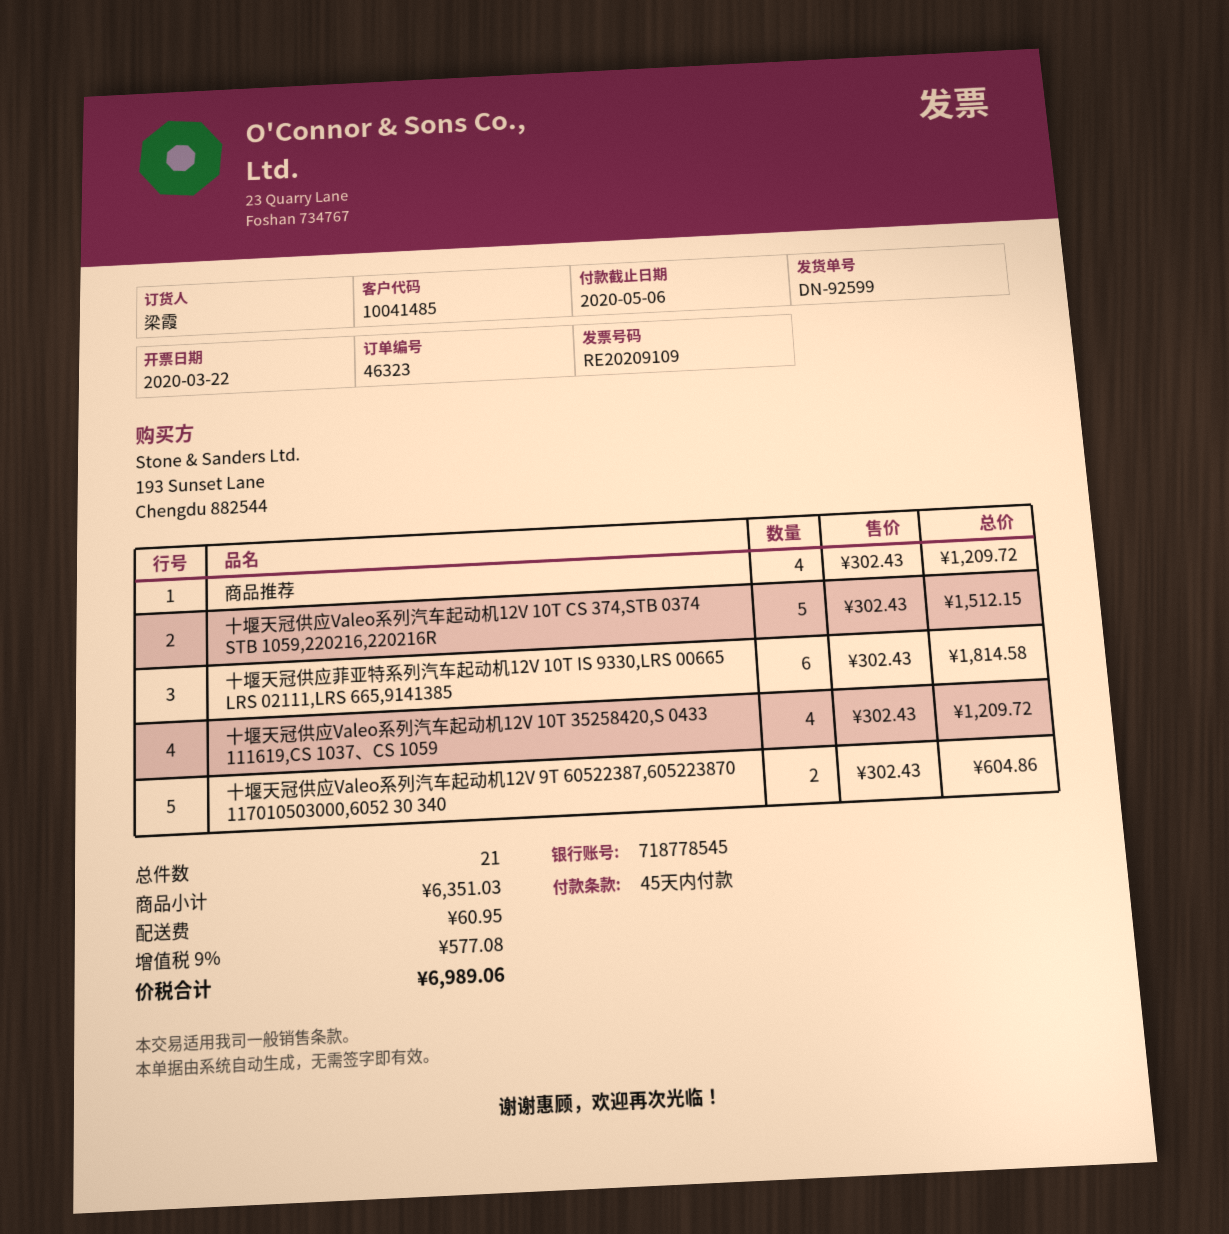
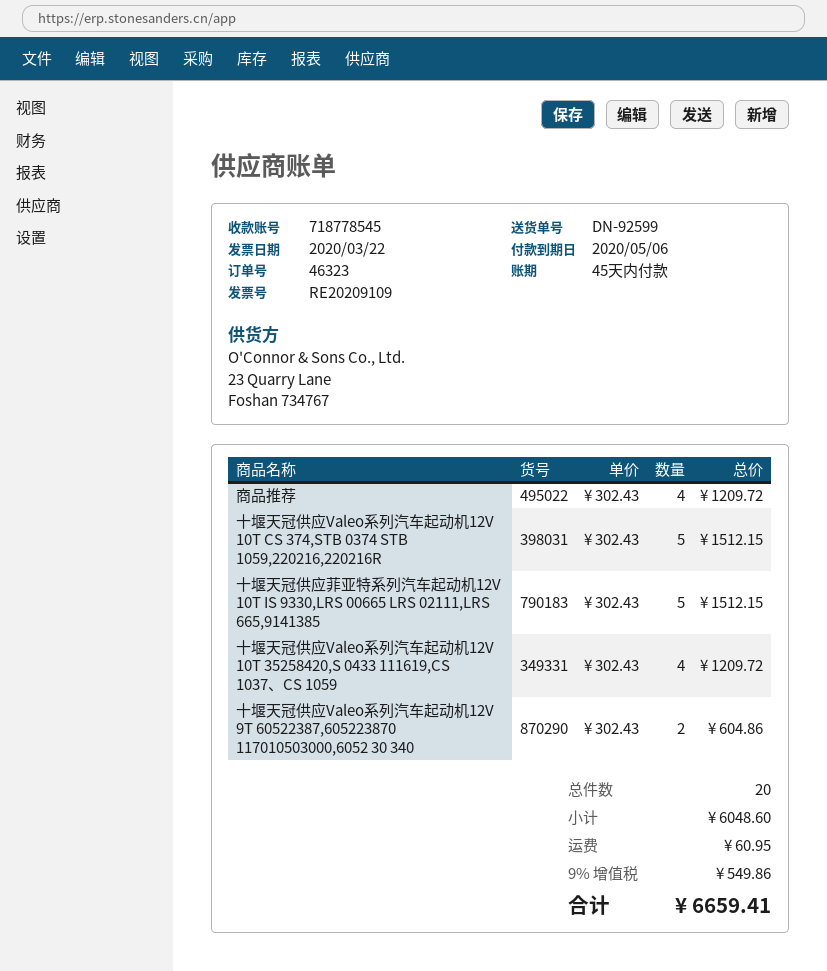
十堰天冠供应菲亚特系列汽车起动机12V 10T IS 9330,LRS 00665 LRS 02111,LRS 665,9141385: 6 x 302.43 = 1814.58 -> 5 x 302.43 = 1512.15
total quantity: 21 -> 20
subtotal: 6351.03 -> 6048.60
tax: 9% = 577.08 -> 9% = 549.86
total: 6989.06 -> 6659.41

